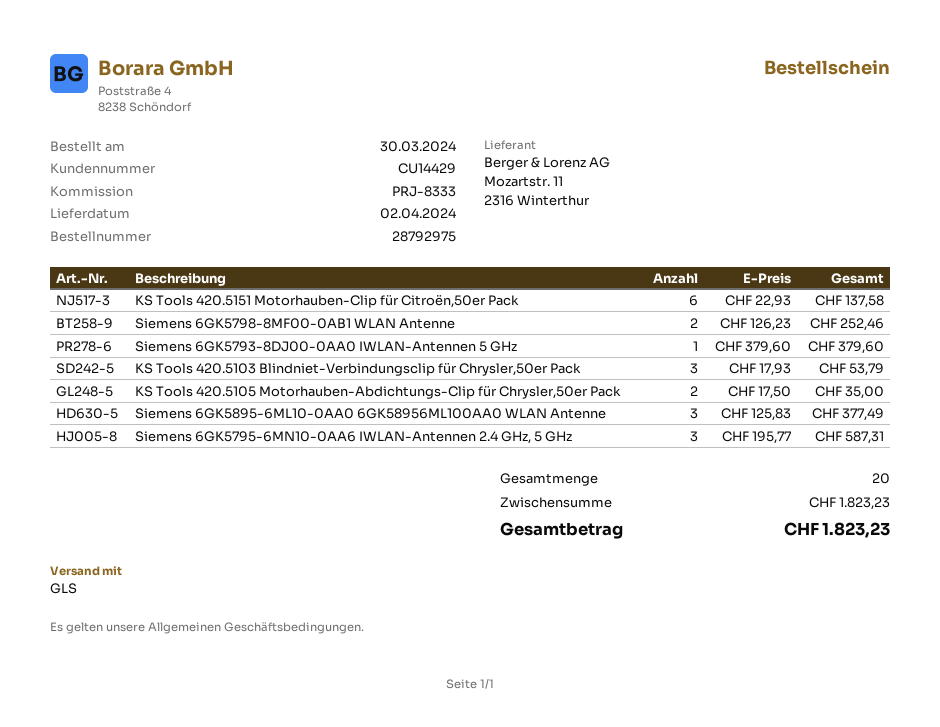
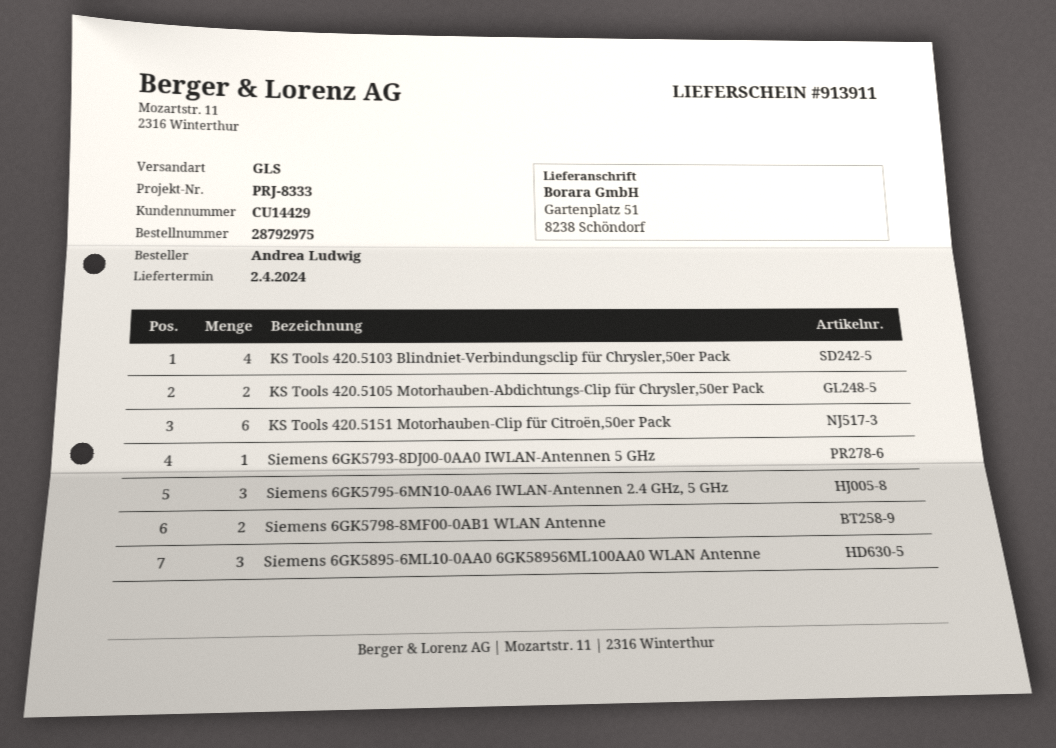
KS Tools 420.5103 Blindniet-Verbindungsclip für Chrysler,50er Pack: 3 -> 4

